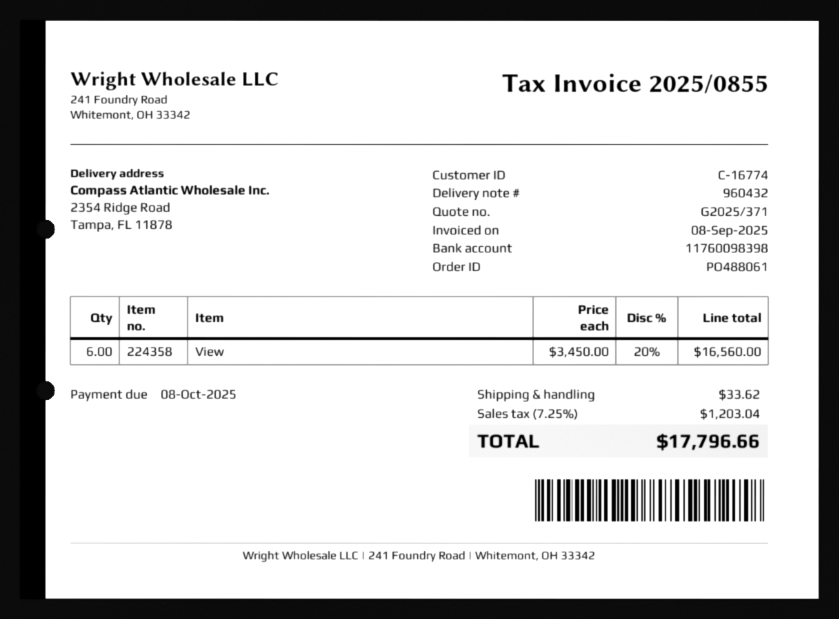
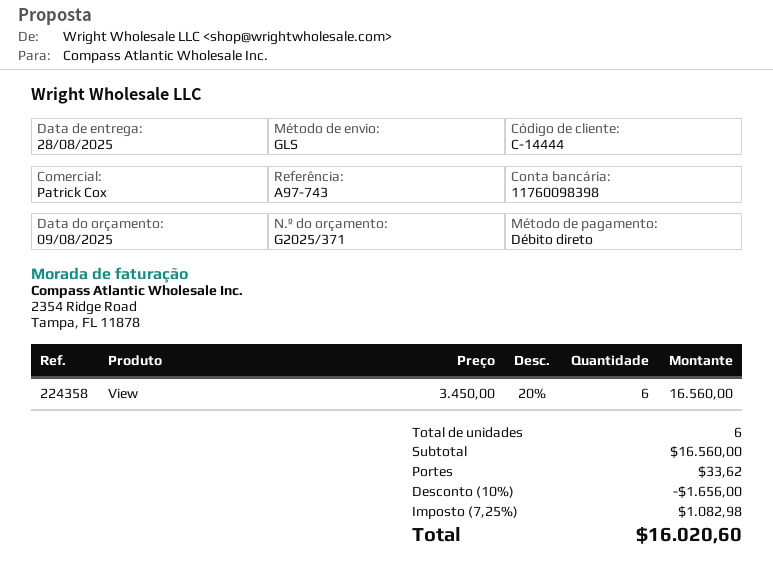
customer number: C-16774 -> C-14444
discount: none -> 10% = 1656.00
tax: 7.25% = 1203.04 -> 7.25% = 1082.98
total: 17796.66 -> 16020.60

